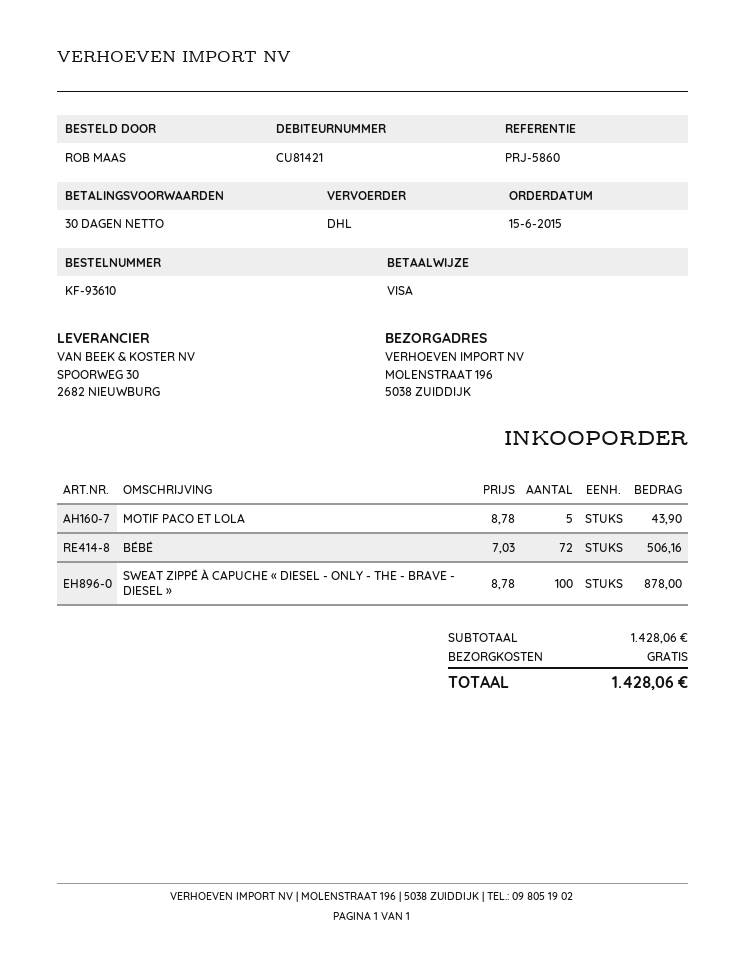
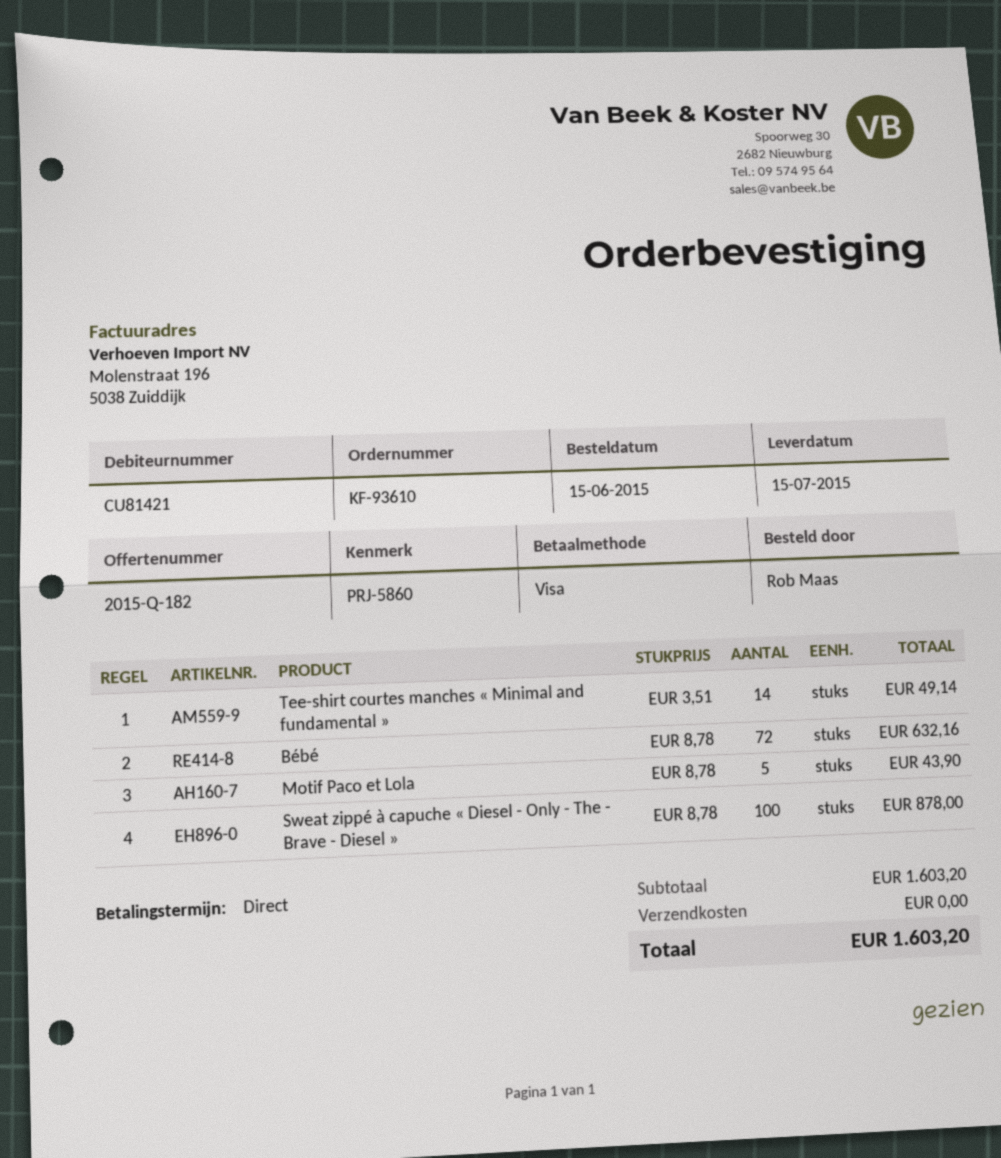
payment terms: 30 days -> on receipt
BÉBÉ: 72 x 7.03 = 506.16 -> 72 x 8.78 = 632.16
Tee-shirt courtes manches « Minimal and fundamental »: none -> 14 x 3.51 = 49.14
subtotal: 1428.06 -> 1603.20
total: 1428.06 -> 1603.20

